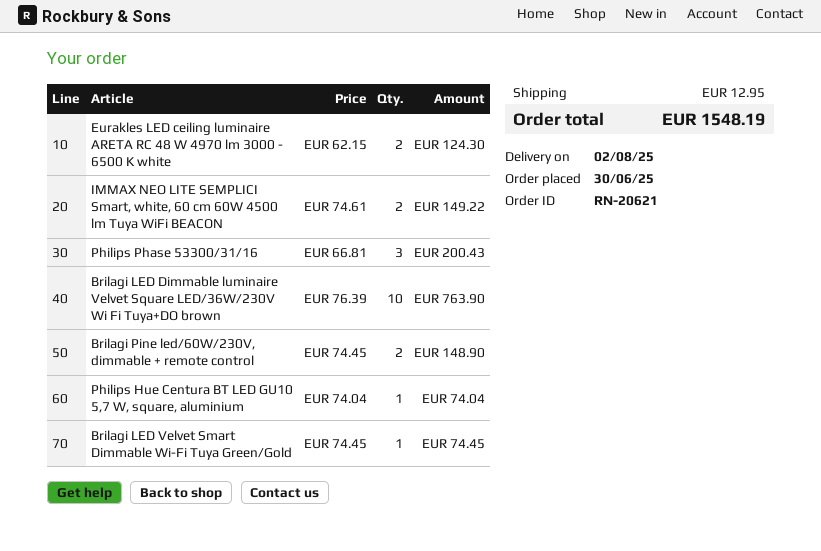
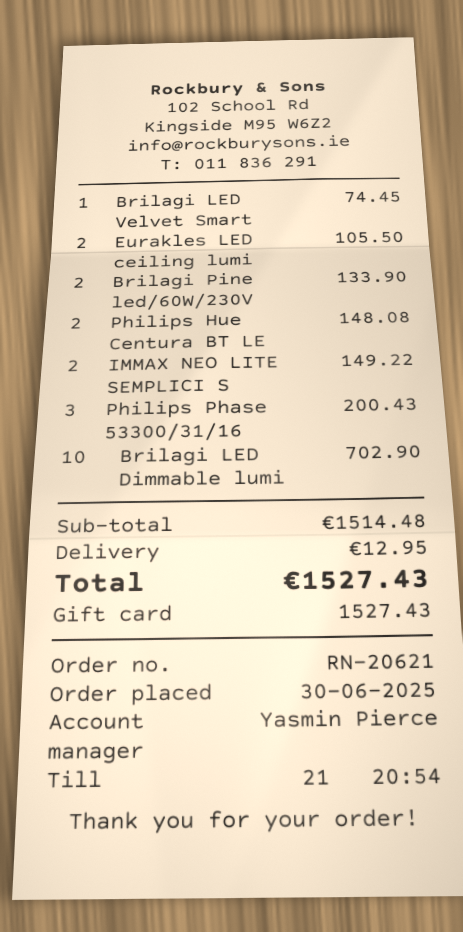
Eurakles LED ceiling luminaire ARETA RC 48 W 4970 lm 3000 - 6500 K white: 2 for 124.30 -> 2 for 105.50
Brilagi LED Dimmable luminaire Velvet Square LED/36W/230V Wi Fi Tuya+DO brown: 10 for 763.90 -> 10 for 702.90
Brilagi Pine led/60W/230V, dimmable + remote control: 2 for 148.90 -> 2 for 133.90
Philips Hue Centura BT LED GU10 5,7 W, square, aluminium: 1 for 74.04 -> 2 for 148.08
total: 1548.19 -> 1527.43

